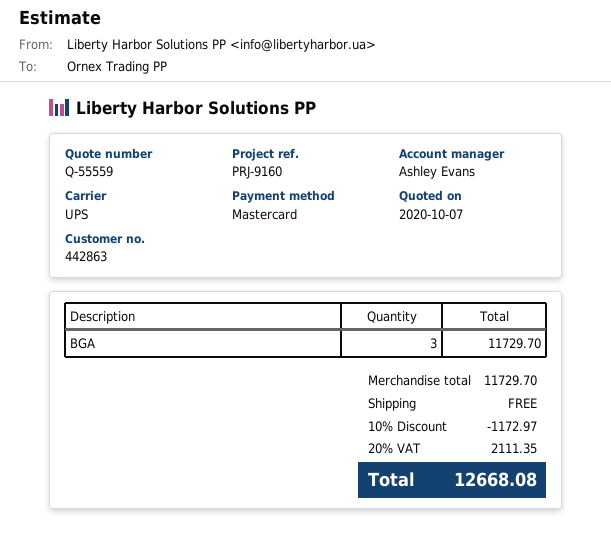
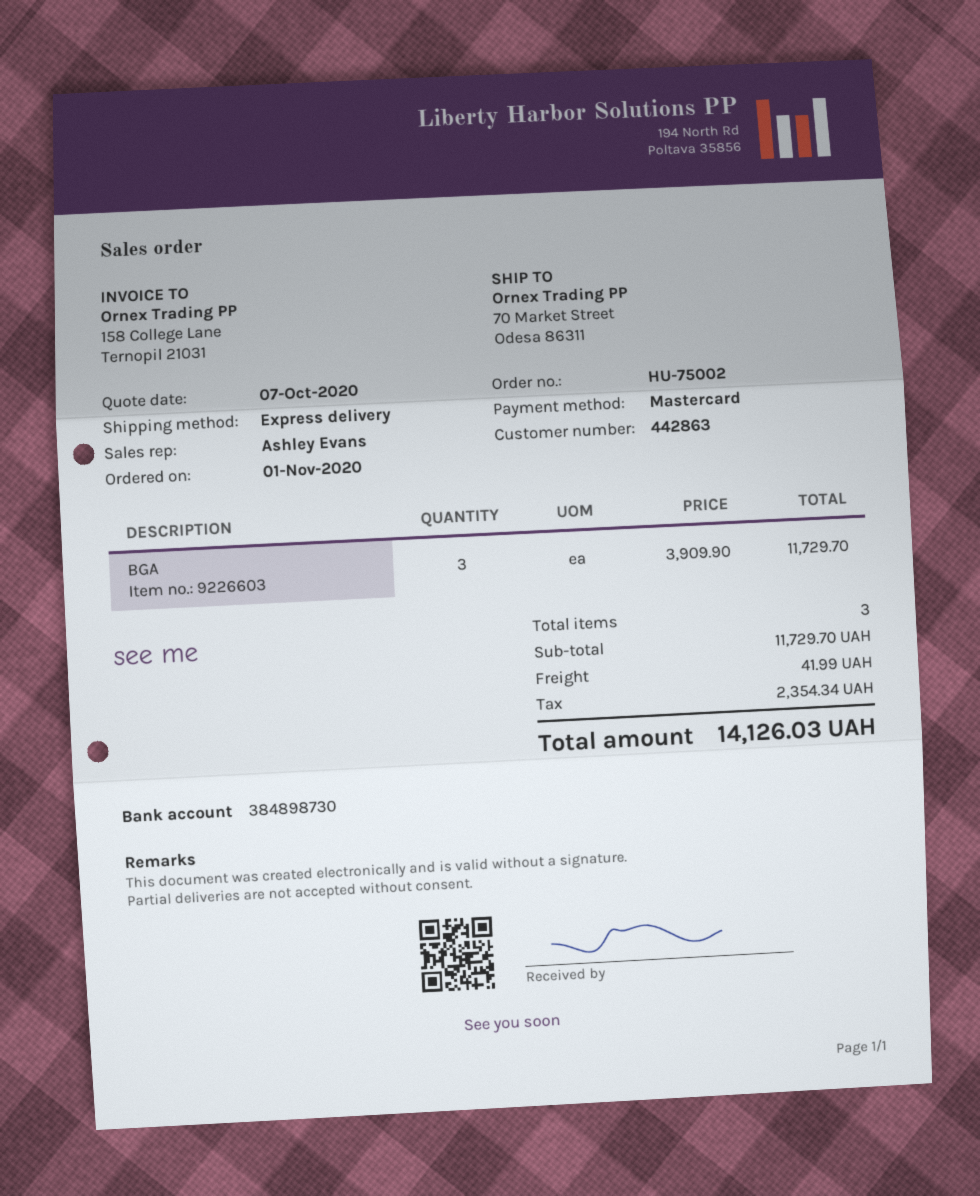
shipping method: UPS -> express
discount: 10% = 1172.97 -> none
shipping: 0.00 -> 41.99
tax: 2111.35 -> 2354.34
total: 12668.08 -> 14126.03

